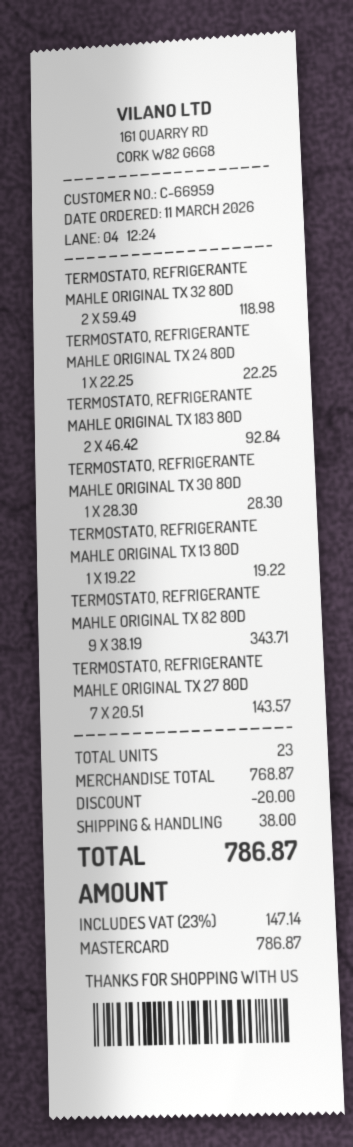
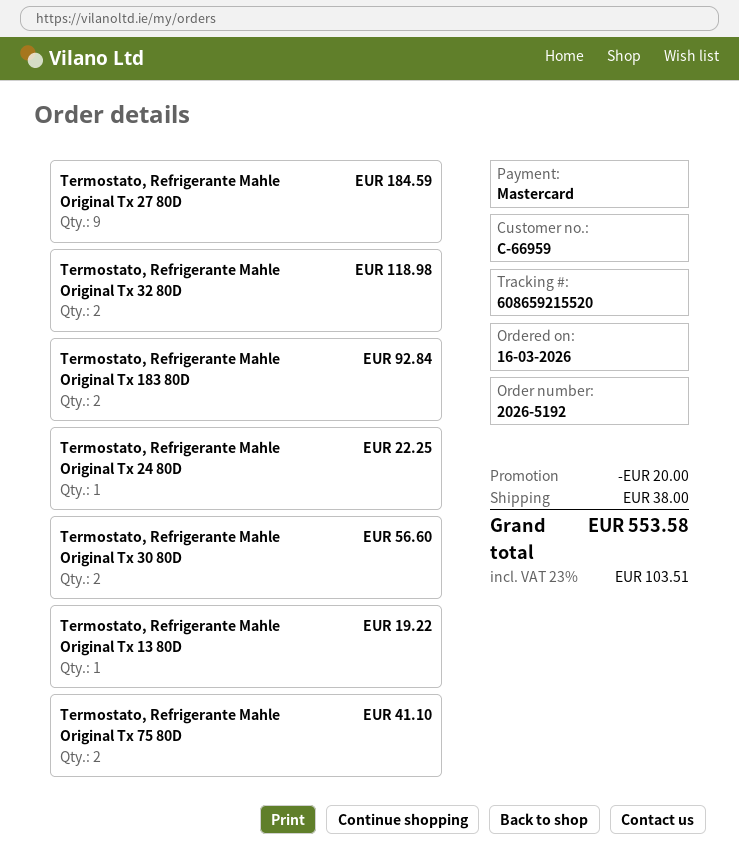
order date: 2026-03-11 -> 2026-03-16
TERMOSTATO, REFRIGERANTE MAHLE ORIGINAL TX 30 80D: 1 for 28.30 -> 2 for 56.60
TERMOSTATO, REFRIGERANTE MAHLE ORIGINAL TX 82 80D: 9 for 343.71 -> none
TERMOSTATO, REFRIGERANTE MAHLE ORIGINAL TX 27 80D: 7 for 143.57 -> 9 for 184.59
Termostato, Refrigerante Mahle Original Tx 75 80D: none -> 2 for 41.10
tax: 23% = 147.14 -> 23% = 103.51
total: 786.87 -> 553.58

